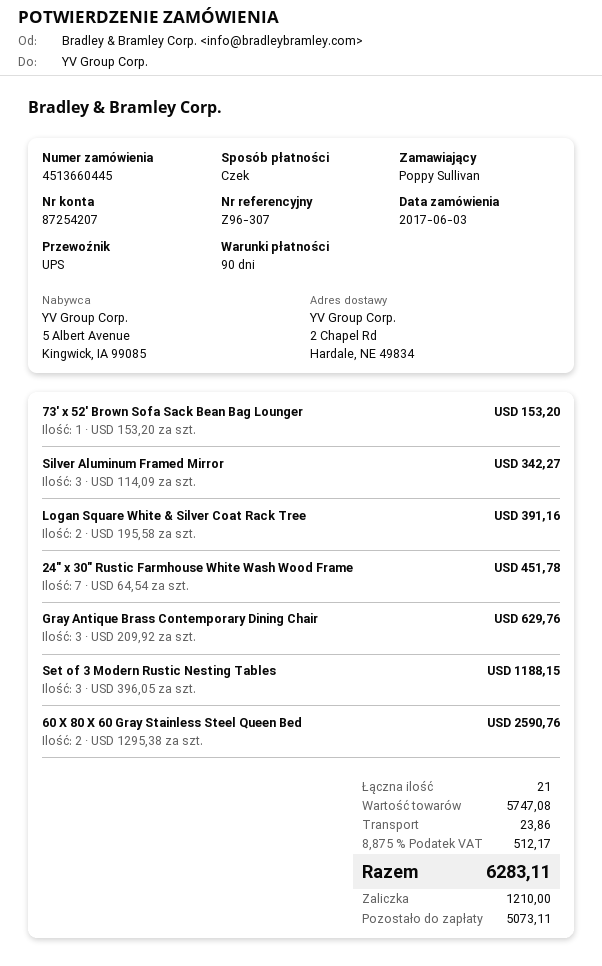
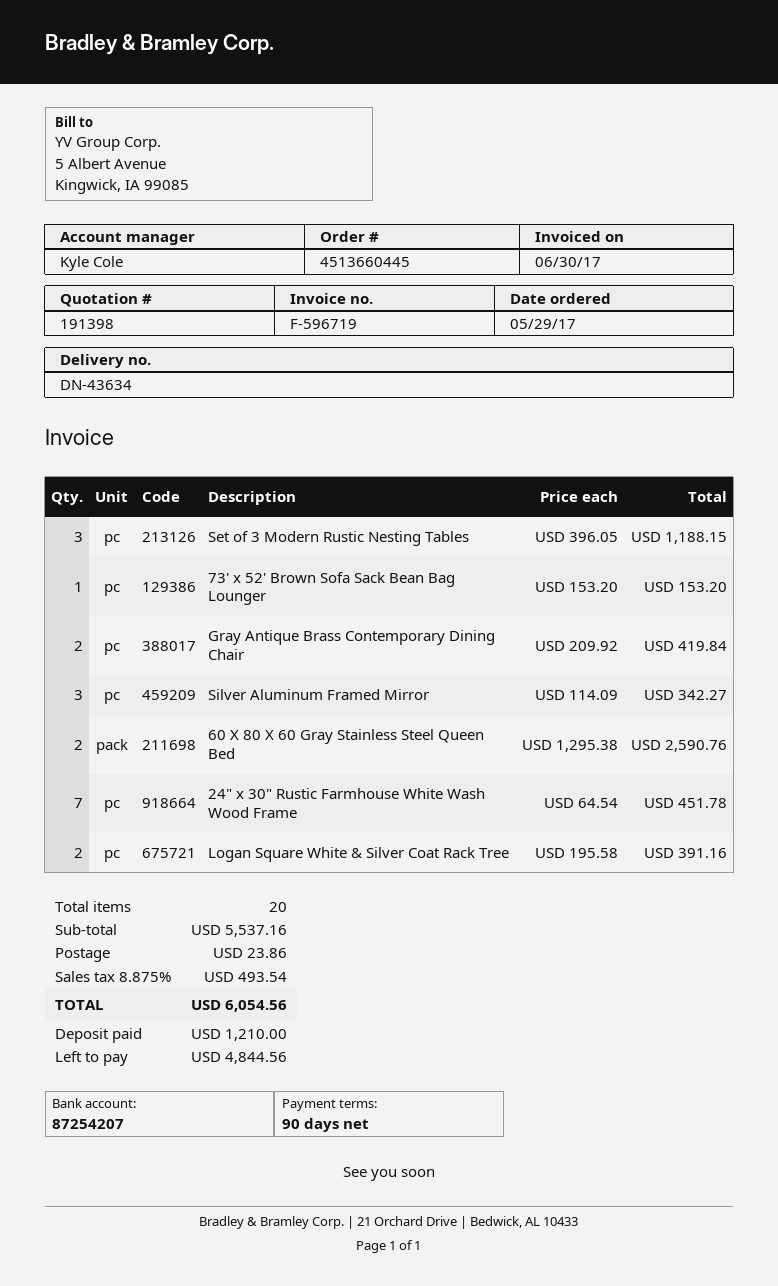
order date: 2017-06-03 -> 2017-05-29
Gray Antique Brass Contemporary Dining Chair: 3 x 209.92 = 629.76 -> 2 x 209.92 = 419.84
total quantity: 21 -> 20
subtotal: 5747.08 -> 5537.16
tax: 8.875% = 512.17 -> 8.875% = 493.54
total: 6283.11 -> 6054.56
balance: 5073.11 -> 4844.56

